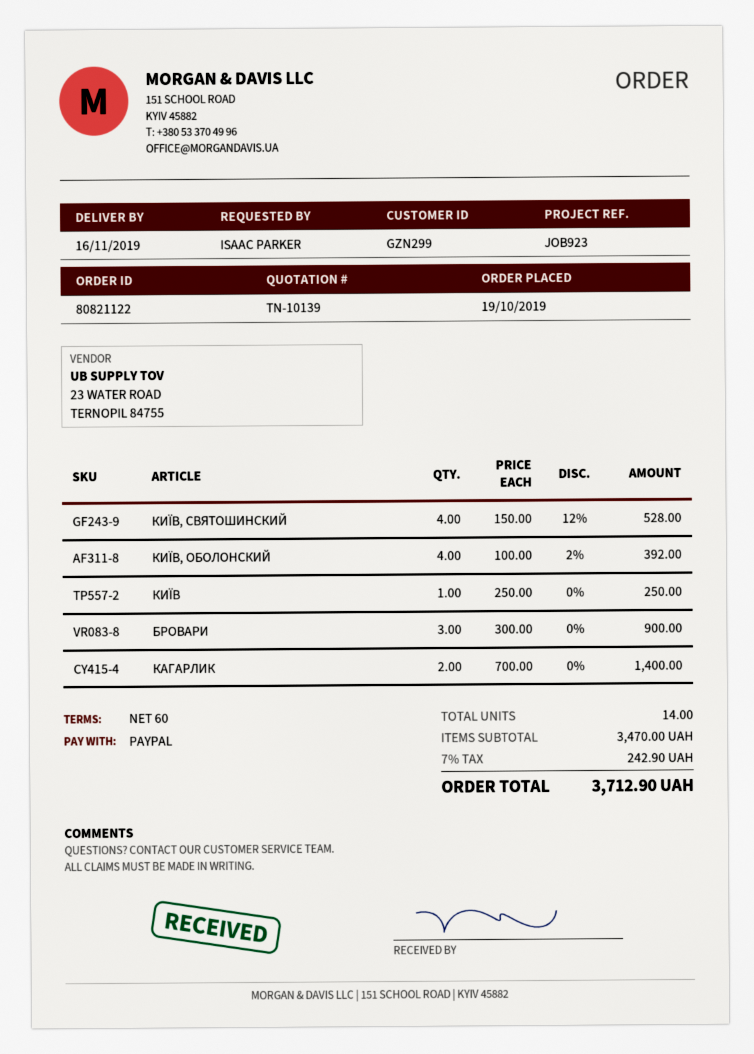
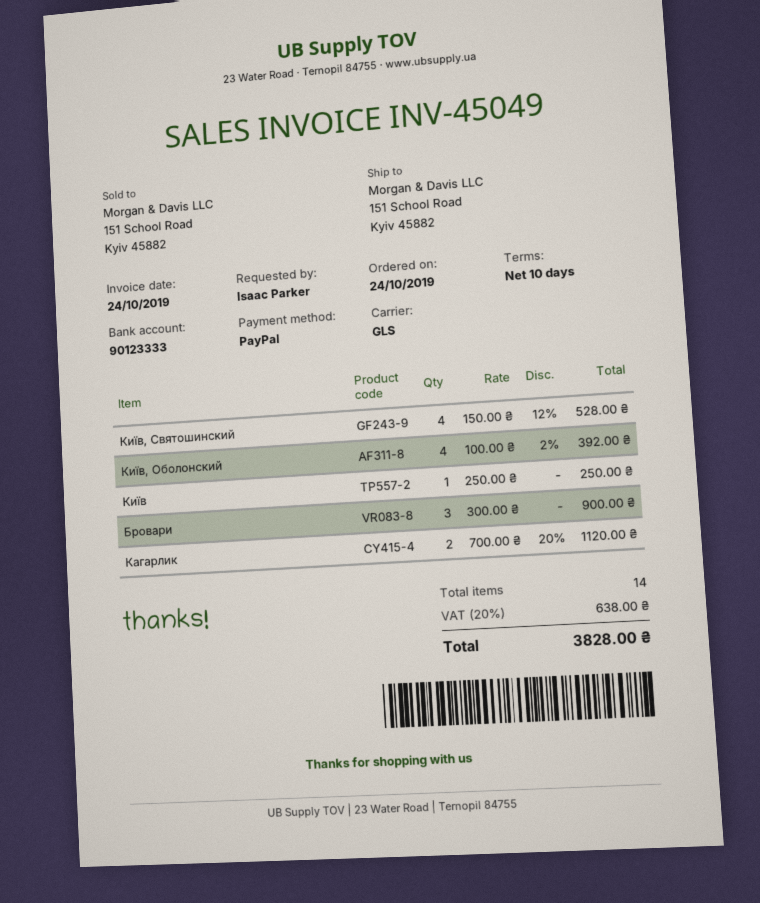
order date: 2019-10-19 -> 2019-10-24
payment terms: 60 days -> 10 days
КАГАРЛИК: 2 x 700.00 = 1400.00 -> 2 x 700.00 - 20% = 1120.00
tax: 7% = 242.90 -> 20% = 638.00
total: 3712.90 -> 3828.00

